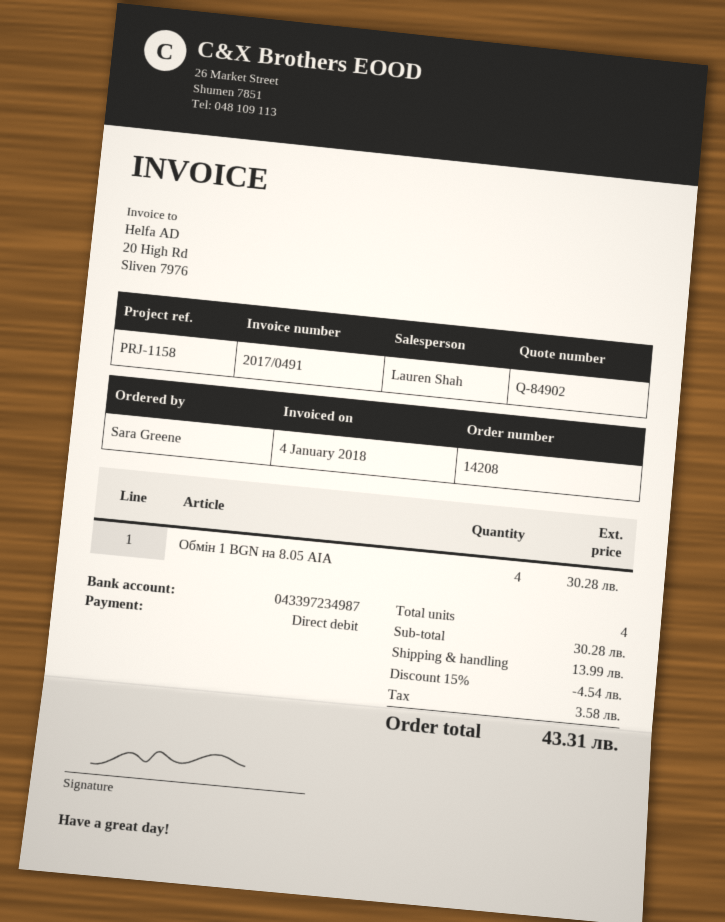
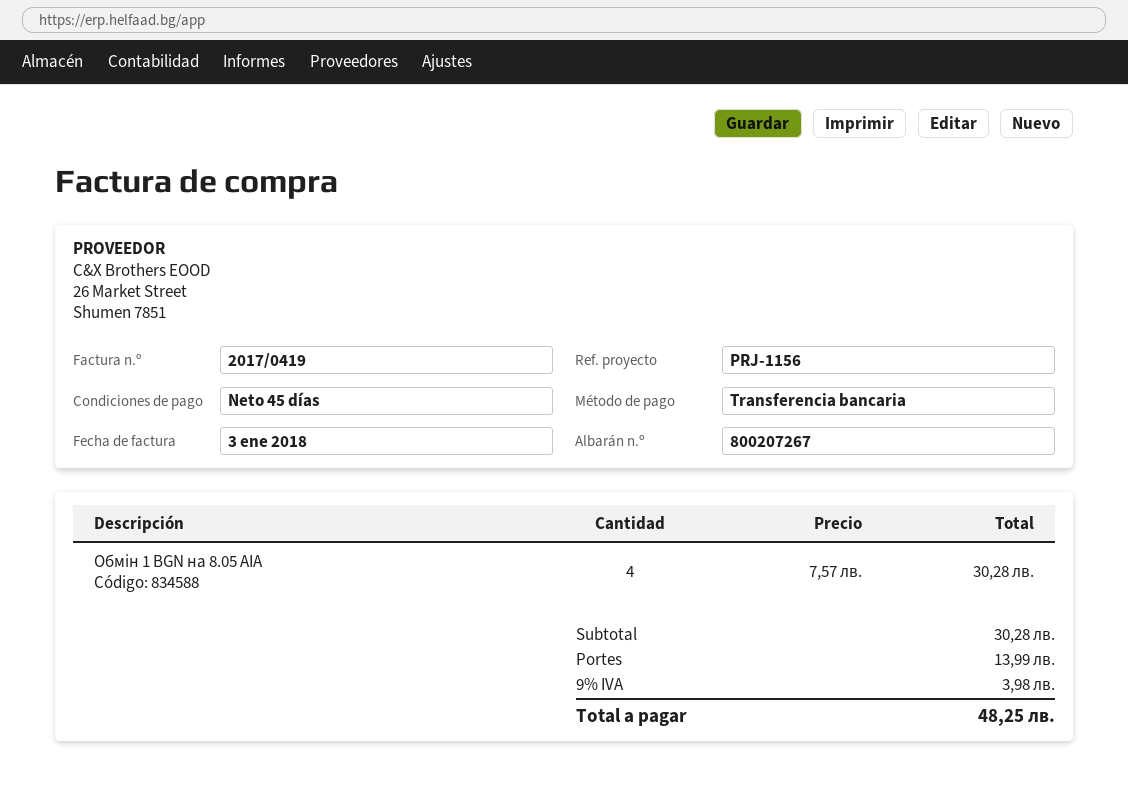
invoice number: 2017/0491 -> 2017/0419
invoice date: 2018-01-04 -> 2018-01-03
reference: PRJ-1158 -> PRJ-1156
payment method: direct debit -> bank transfer
discount: 15% = 4.54 -> none
tax: 3.58 -> 3.98
total: 43.31 -> 48.25

